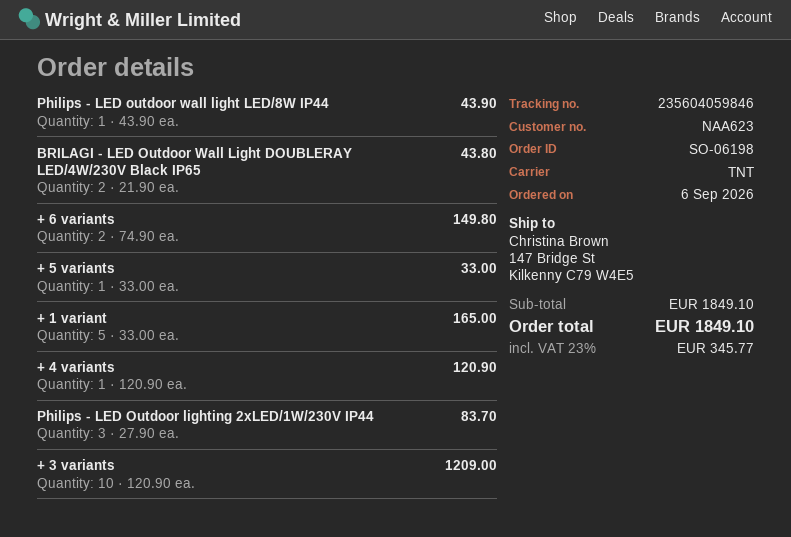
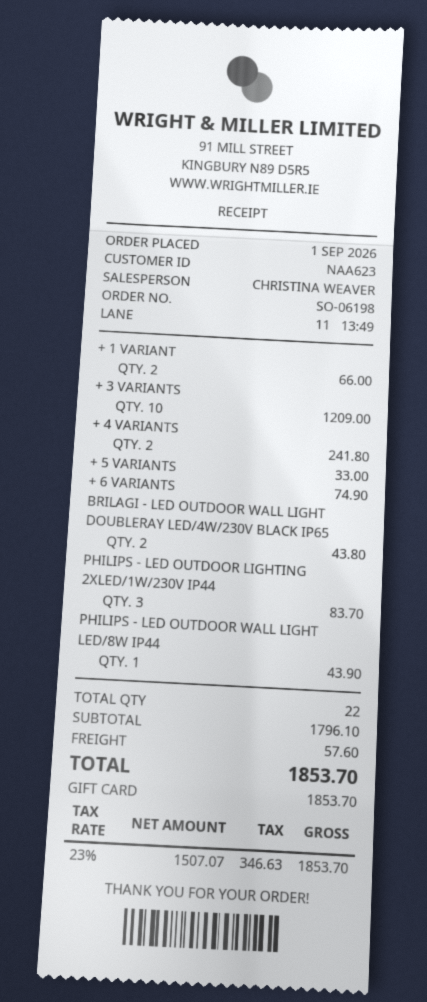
order date: 2026-09-06 -> 2026-09-01
+ 6 variants: 2 for 149.80 -> 1 for 74.90
+ 1 variant: 5 for 165.00 -> 2 for 66.00
+ 4 variants: 1 for 120.90 -> 2 for 241.80
subtotal: 1849.10 -> 1796.10
shipping: none -> 57.60
tax: 23% = 345.77 -> 23% = 346.63
total: 1849.10 -> 1853.70

